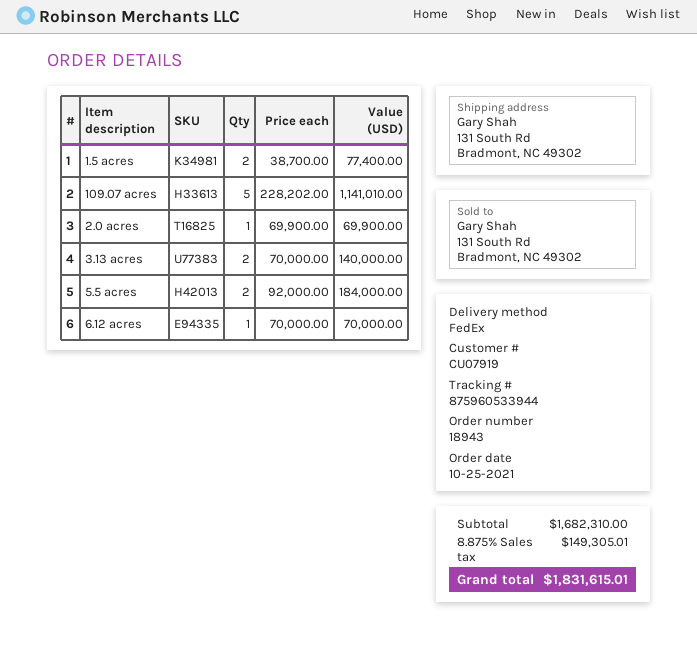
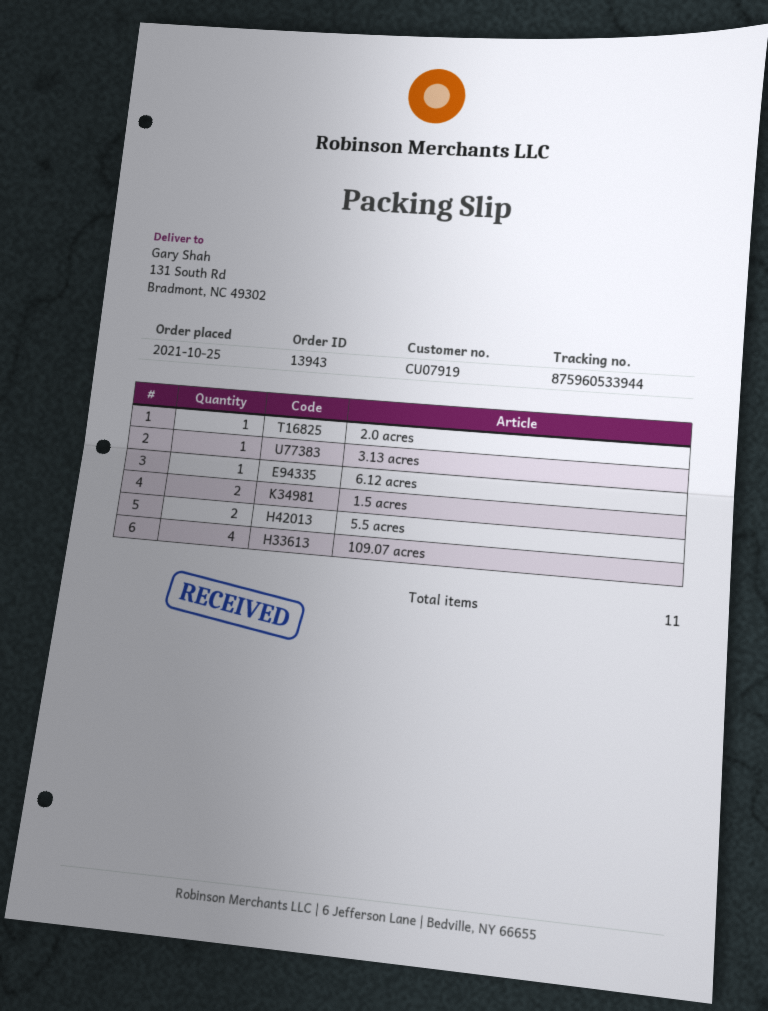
order number: 18943 -> 13943
109.07 acres: 5 -> 4
3.13 acres: 2 -> 1

